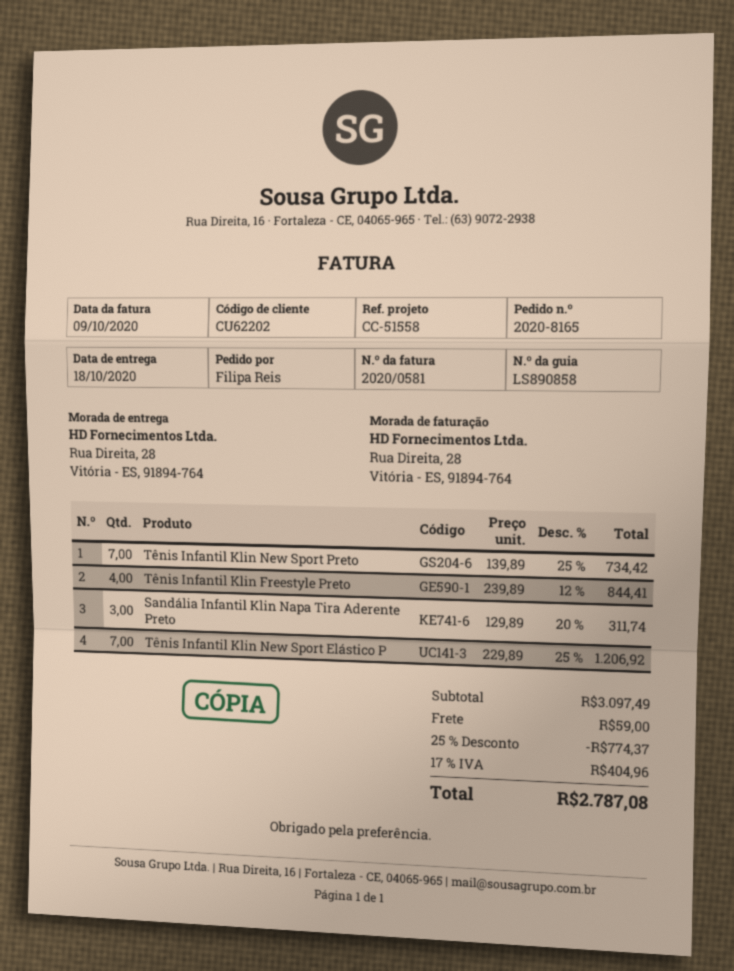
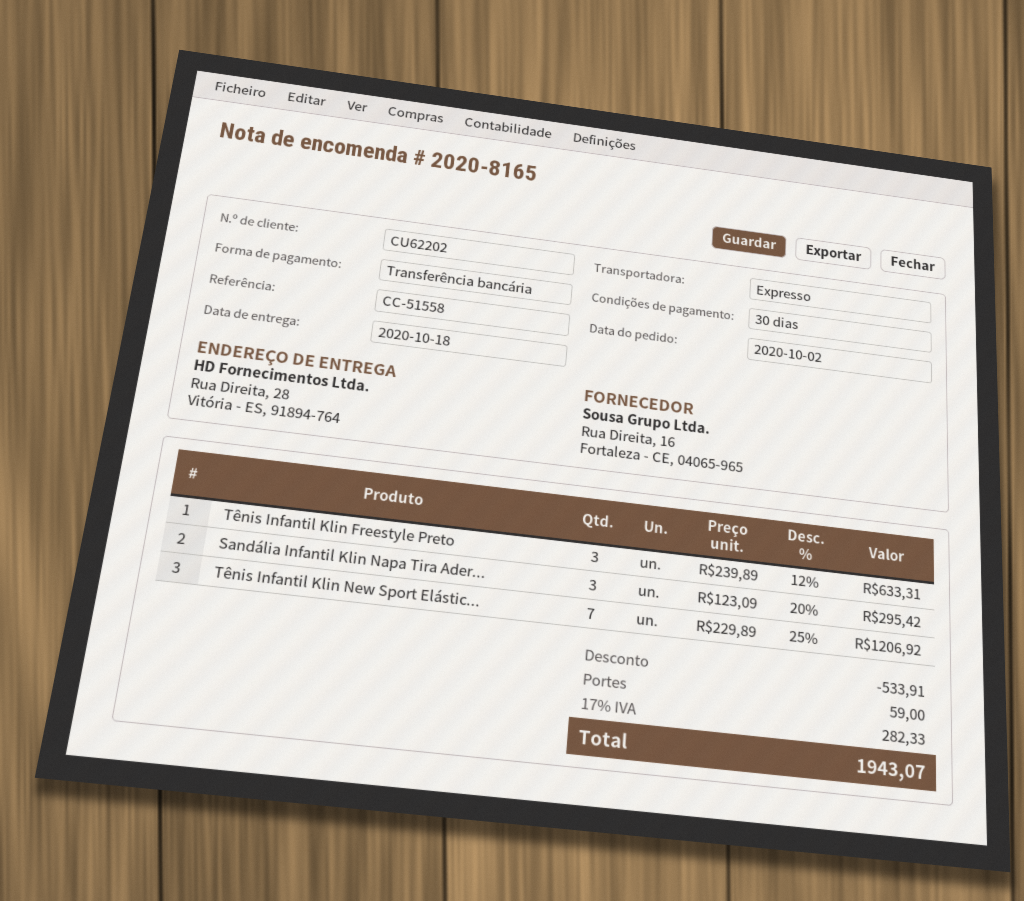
Tênis Infantil Klin New Sport Preto: 7 x 139.89 - 25% = 734.42 -> none
Tênis Infantil Klin Freestyle Preto: 4 x 239.89 - 12% = 844.41 -> 3 x 239.89 - 12% = 633.31
Sandália Infantil Klin Napa Tira Aderente Preto: 3 x 129.89 - 20% = 311.74 -> 3 x 123.09 - 20% = 295.42
discount: 774.37 -> 533.91
tax: 17% = 404.96 -> 17% = 282.33
total: 2787.08 -> 1943.07

